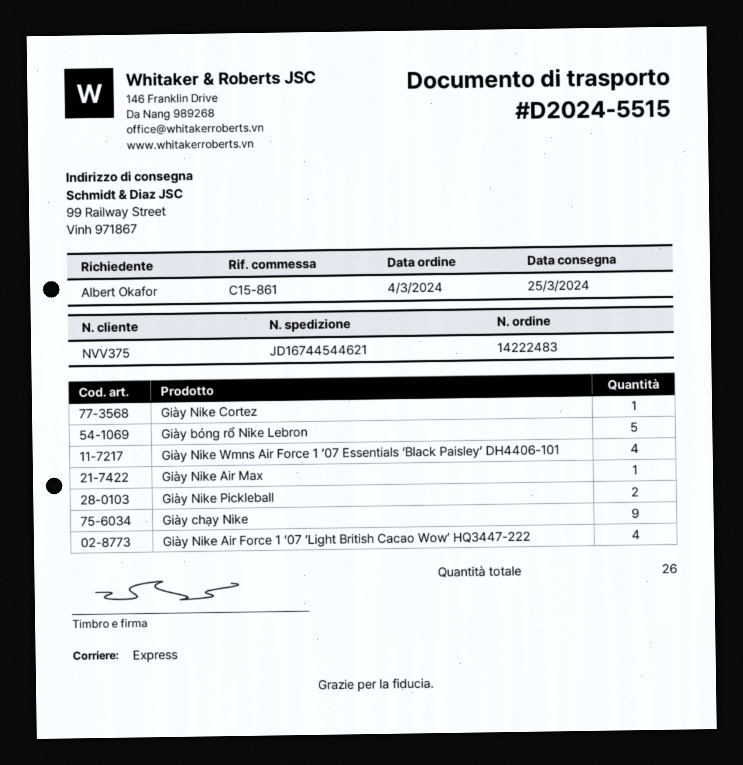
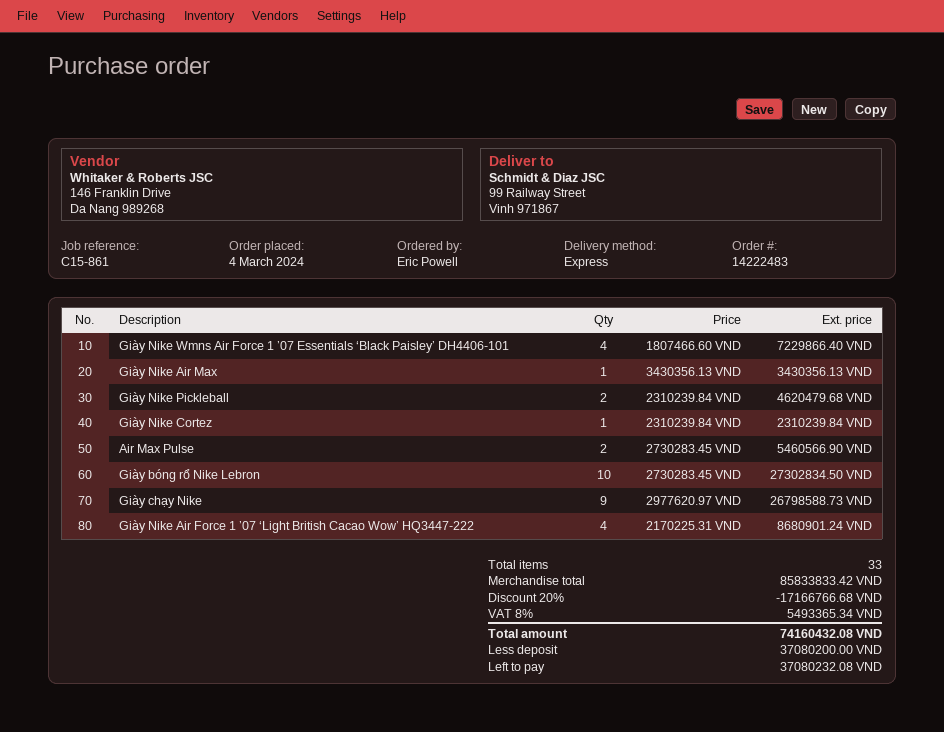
ordered by: Albert Okafor -> Eric Powell
Giày bóng rổ Nike Lebron: 5 -> 10
Air Max Pulse: none -> 2
total quantity: 26 -> 33

